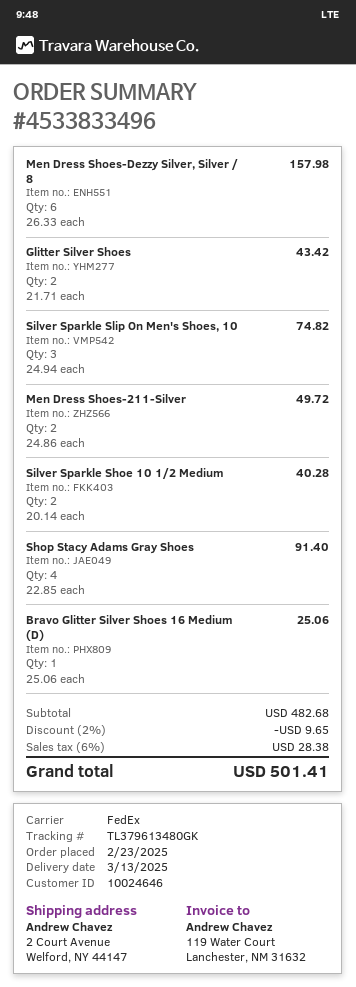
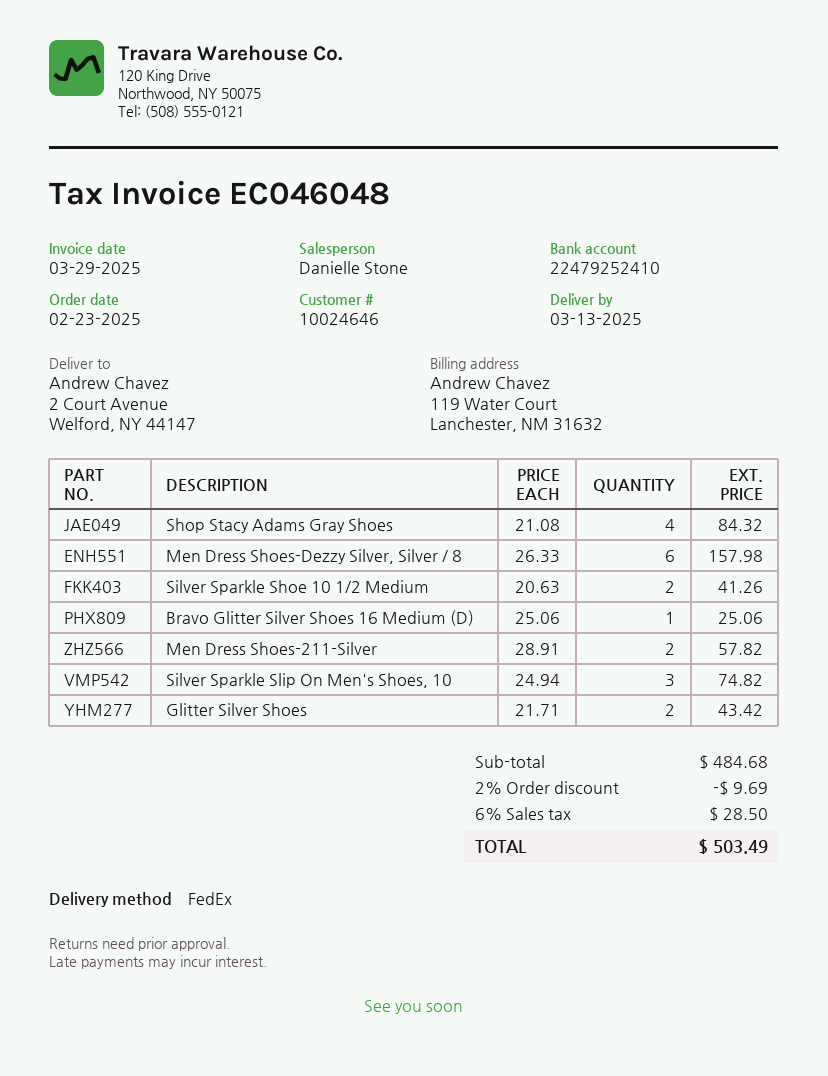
Men Dress Shoes-211-Silver: 2 x 24.86 = 49.72 -> 2 x 28.91 = 57.82
Silver Sparkle Shoe 10 1/2 Medium: 2 x 20.14 = 40.28 -> 2 x 20.63 = 41.26
Shop Stacy Adams Gray Shoes: 4 x 22.85 = 91.40 -> 4 x 21.08 = 84.32
subtotal: 482.68 -> 484.68
discount: 2% = 9.65 -> 2% = 9.69
tax: 6% = 28.38 -> 6% = 28.50
total: 501.41 -> 503.49

